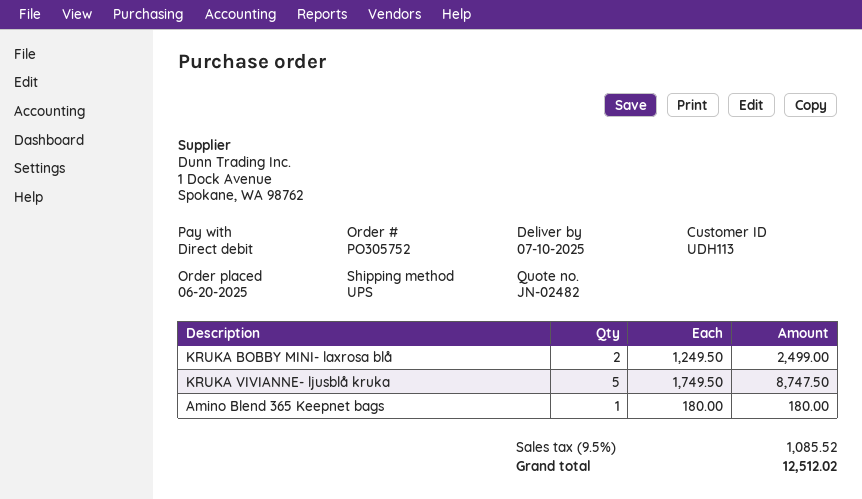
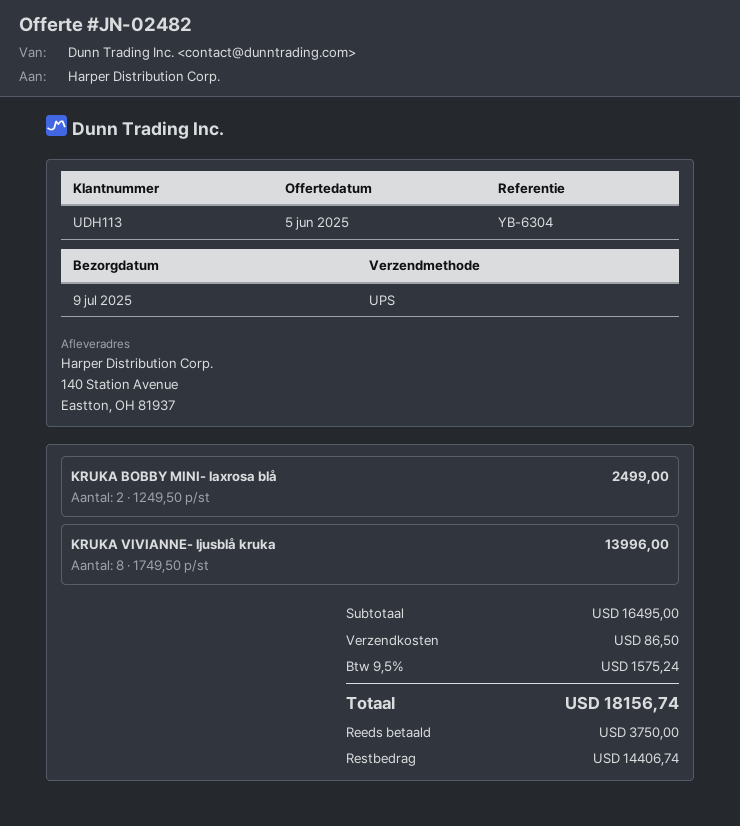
delivery date: 2025-07-10 -> 2025-07-09
KRUKA VIVIANNE- ljusblå kruka: 5 x 1749.50 = 8747.50 -> 8 x 1749.50 = 13996.00
Amino Blend 365 Keepnet bags: 1 x 180.00 = 180.00 -> none
shipping: none -> 86.50
tax: 9.5% = 1085.52 -> 9.5% = 1575.24
total: 12512.02 -> 18156.74

